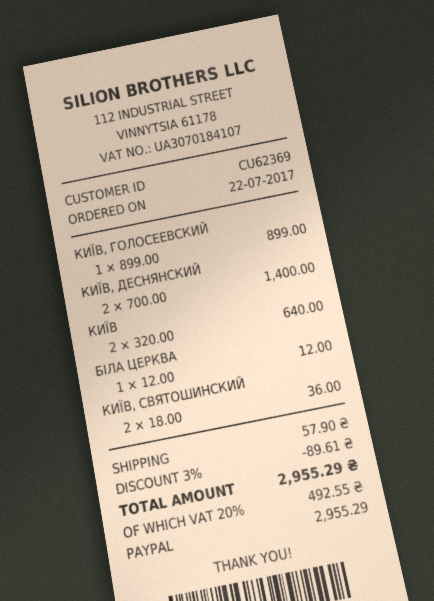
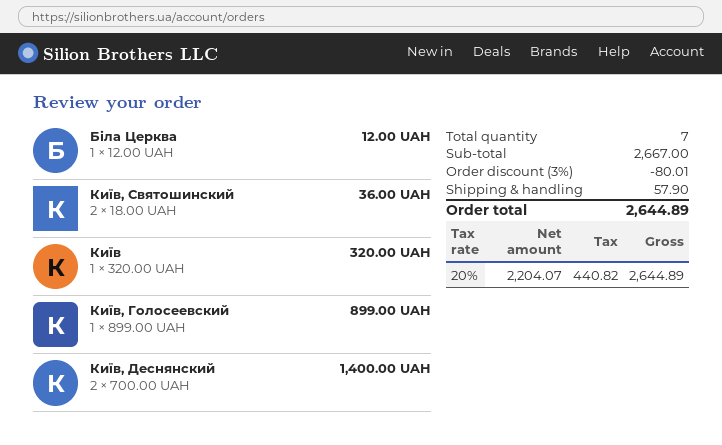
КИЇВ: 2 x 320.00 = 640.00 -> 1 x 320.00 = 320.00
discount: 3% = 89.61 -> 3% = 80.01
tax: 20% = 492.55 -> 20% = 440.82
total: 2955.29 -> 2644.89

